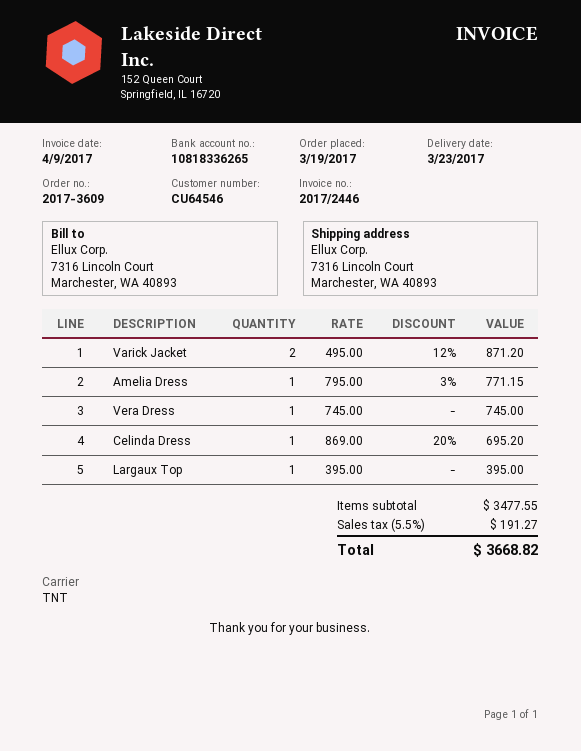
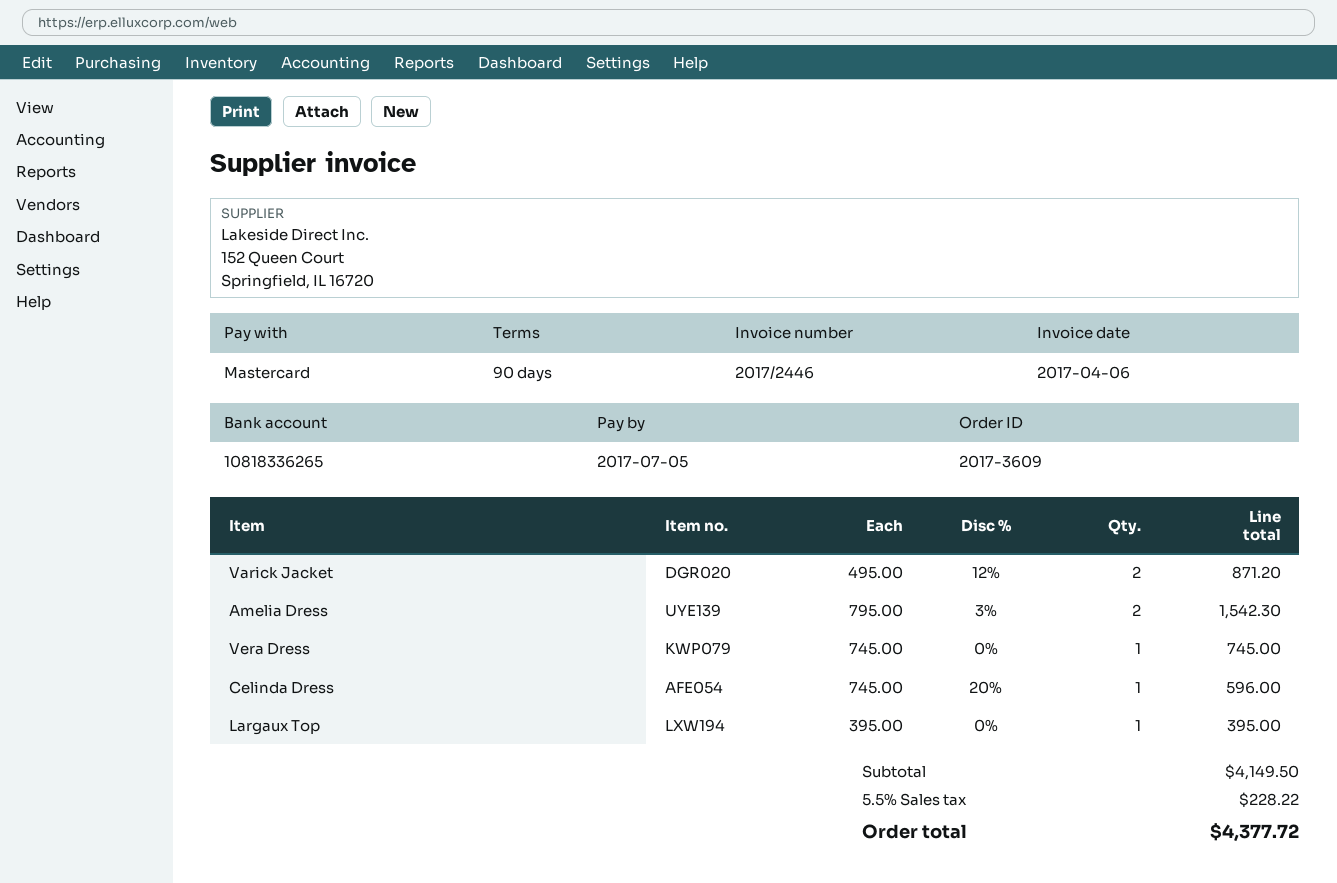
invoice date: 2017-04-09 -> 2017-04-06
Amelia Dress: 1 x 795.00 - 3% = 771.15 -> 2 x 795.00 - 3% = 1542.30
Celinda Dress: 1 x 869.00 - 20% = 695.20 -> 1 x 745.00 - 20% = 596.00
subtotal: 3477.55 -> 4149.50
tax: 5.5% = 191.27 -> 5.5% = 228.22
total: 3668.82 -> 4377.72

